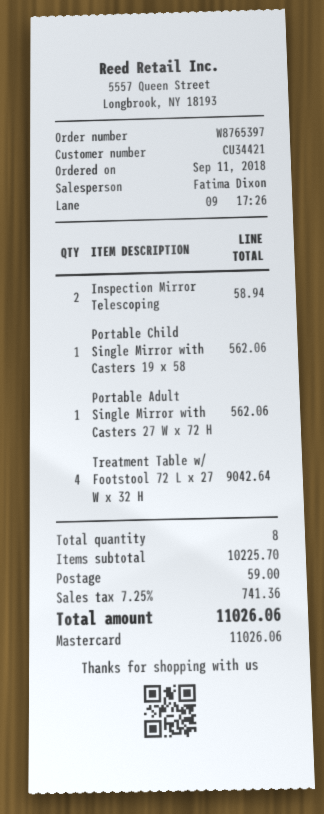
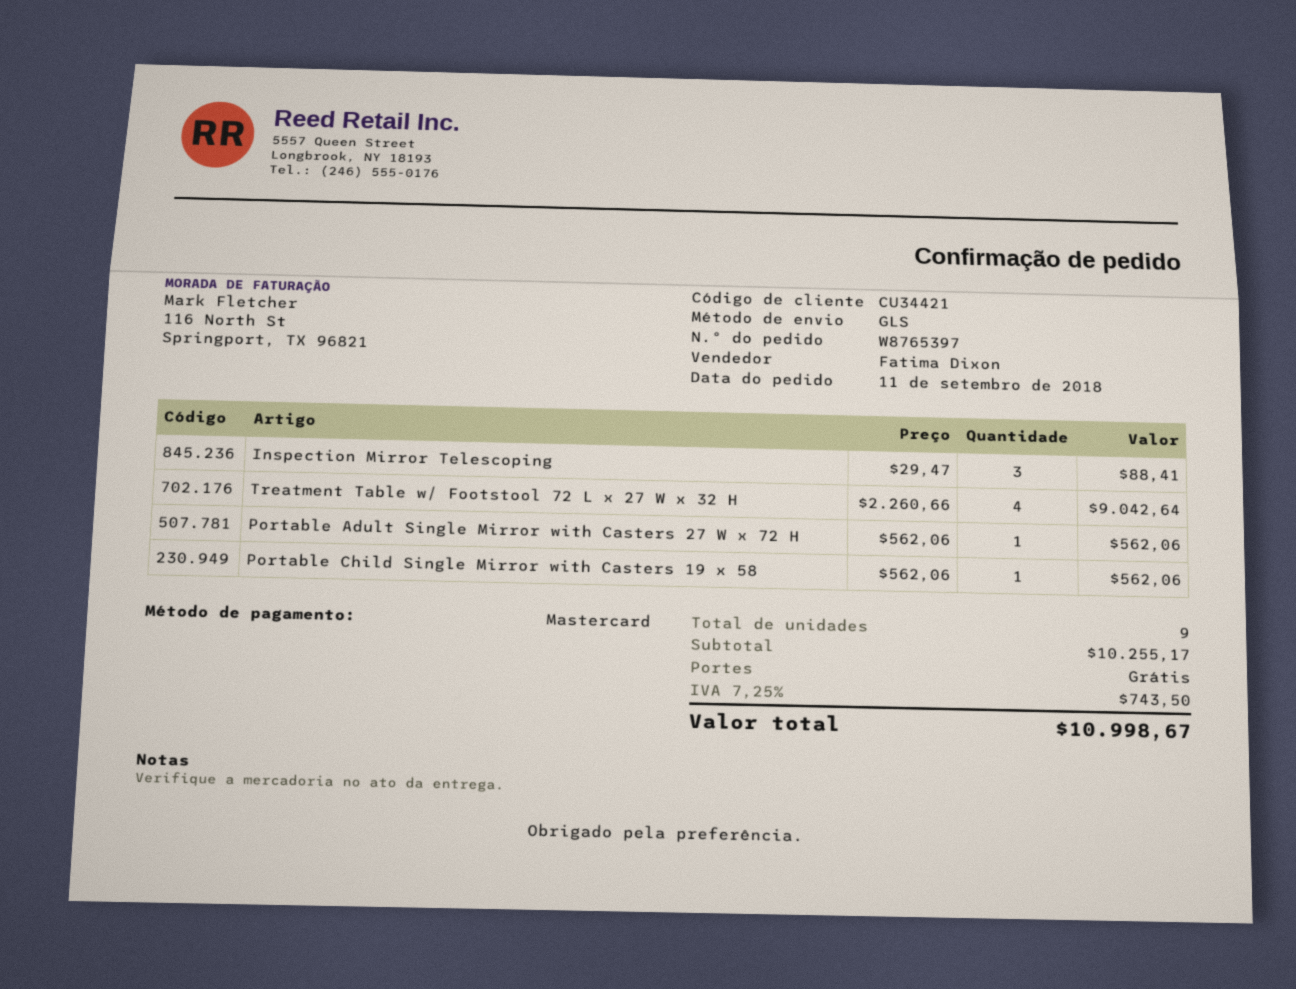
Inspection Mirror Telescoping: 2 for 58.94 -> 3 for 88.41
total quantity: 8 -> 9
subtotal: 10225.70 -> 10255.17
shipping: 59.00 -> 0.00
tax: 7.25% = 741.36 -> 7.25% = 743.50
total: 11026.06 -> 10998.67

